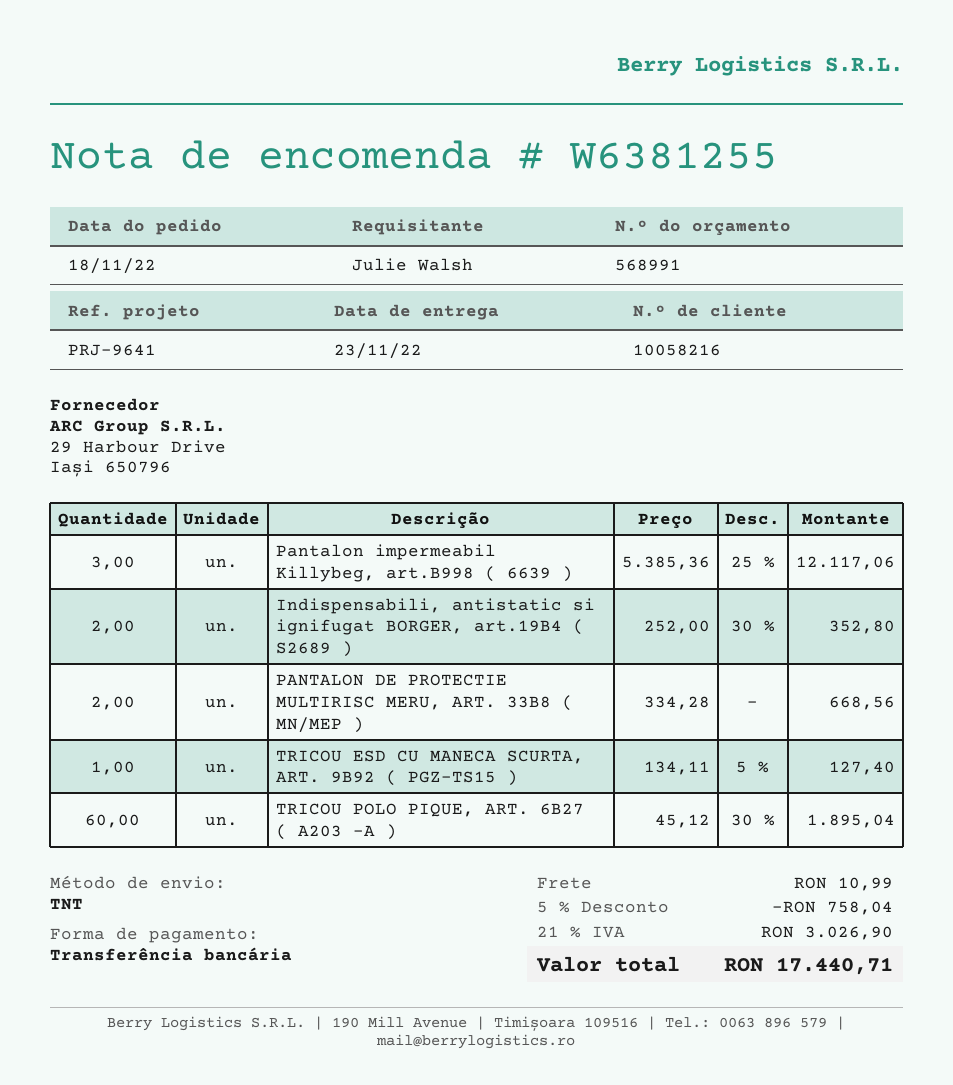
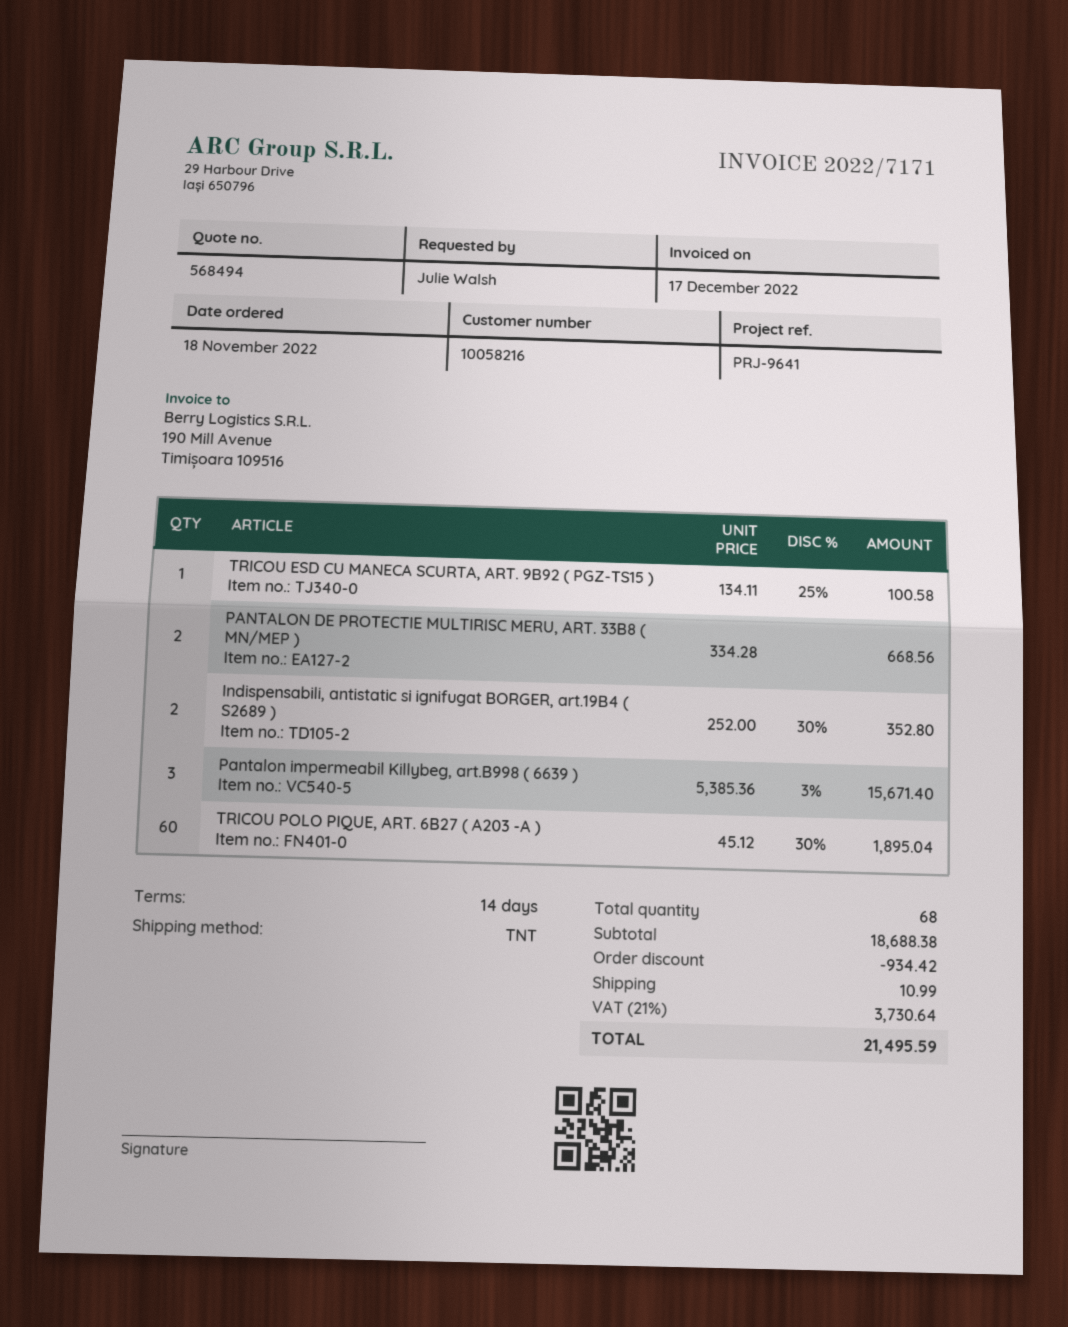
quote number: 568991 -> 568494
Pantalon impermeabil Killybeg, art.B998 ( 6639 ): 3 x 5385.36 - 25% = 12117.06 -> 3 x 5385.36 - 3% = 15671.40
TRICOU ESD CU MANECA SCURTA, ART. 9B92 ( PGZ-TS15 ): 1 x 134.11 - 5% = 127.40 -> 1 x 134.11 - 25% = 100.58
discount: 758.04 -> 934.42
tax: 21% = 3026.90 -> 21% = 3730.64
total: 17440.71 -> 21495.59

